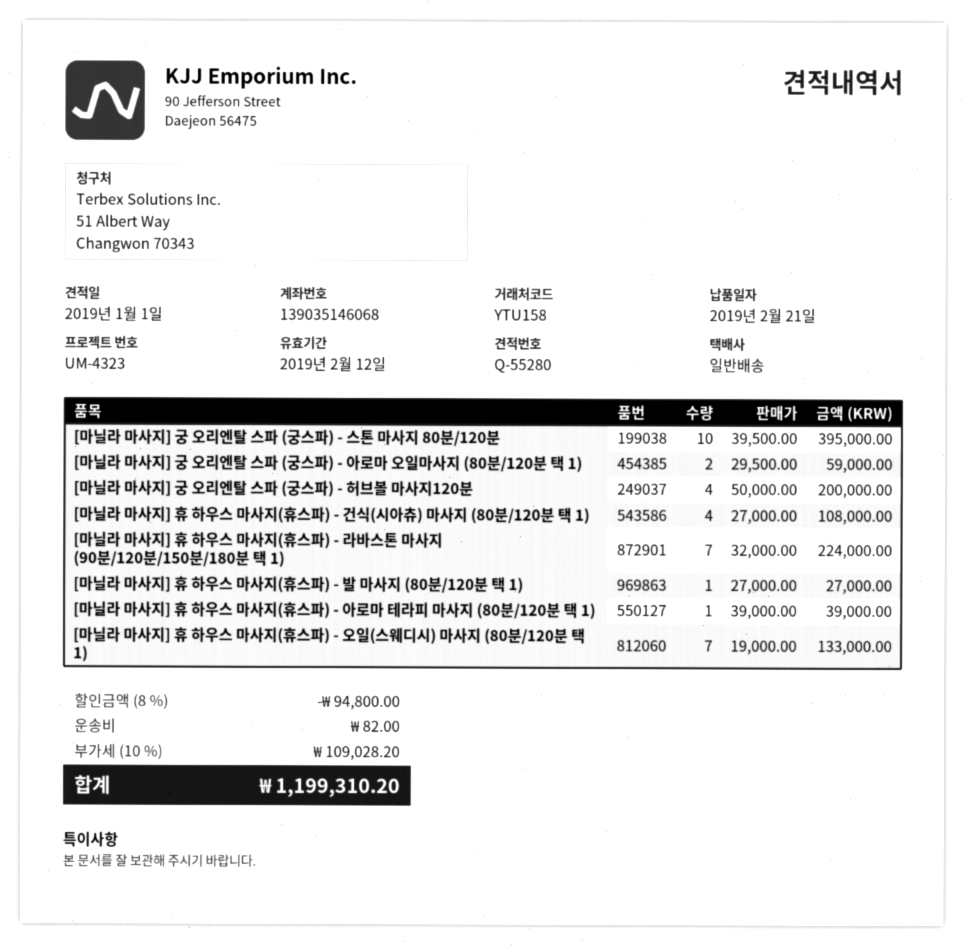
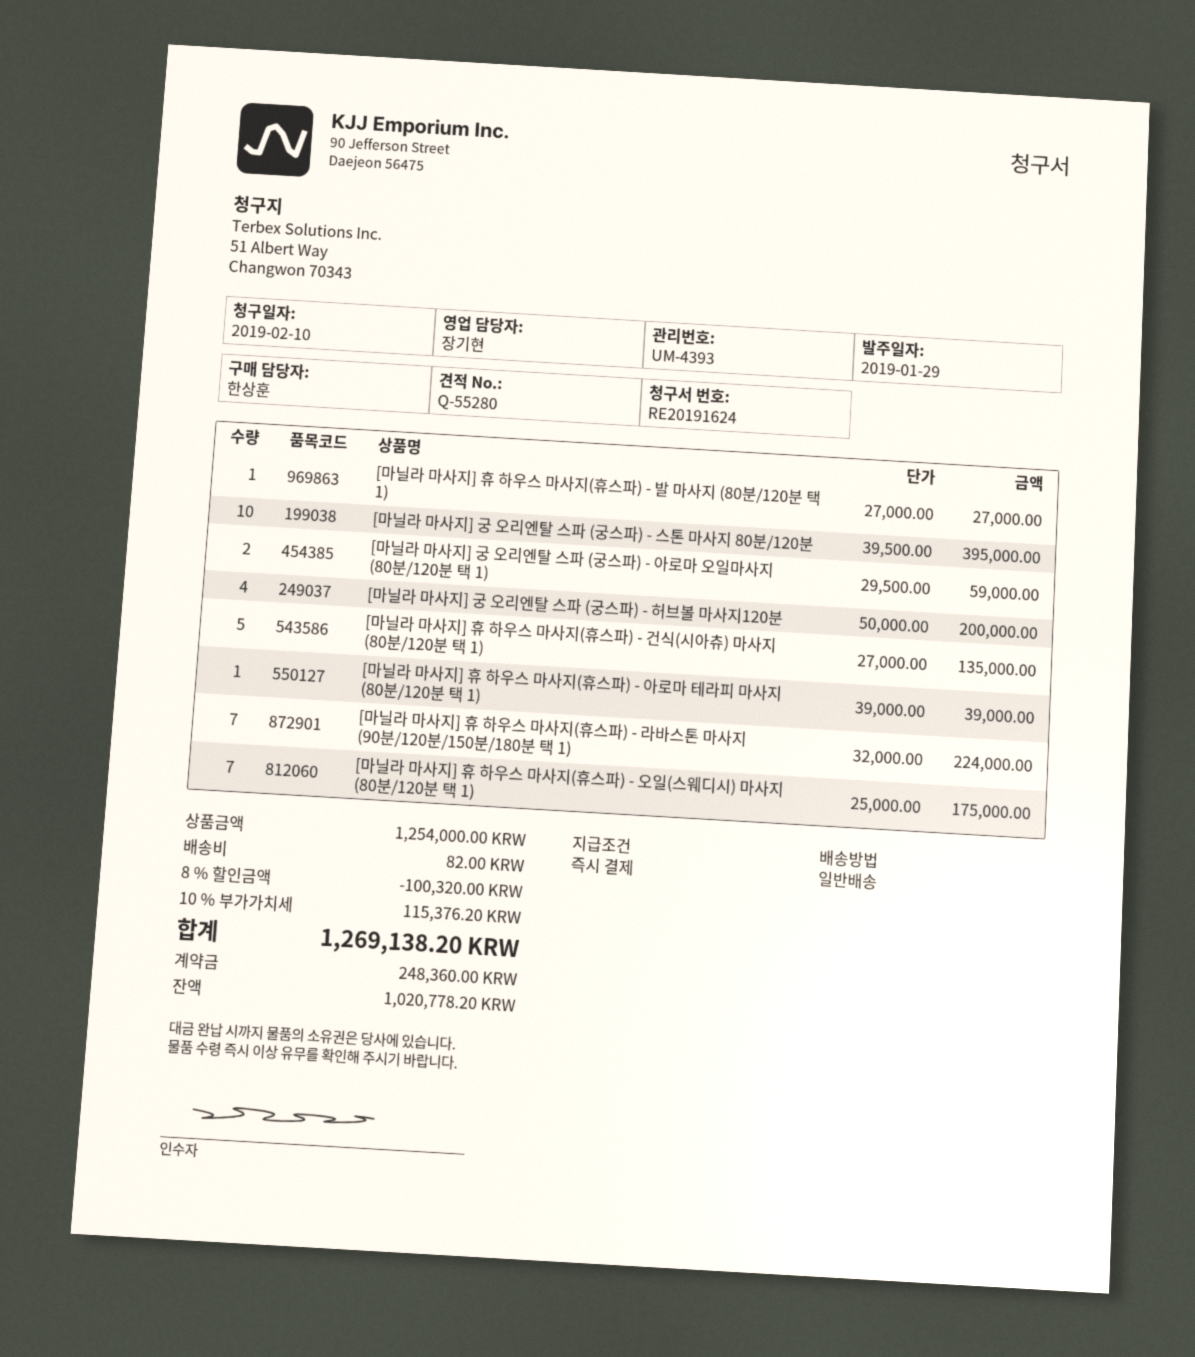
reference: UM-4323 -> UM-4393
[마닐라 마사지] 휴 하우스 마사지(휴스파) - 건식(시아츄) 마사지 (80분/120분 택 1): 4 x 27000.00 = 108000.00 -> 5 x 27000.00 = 135000.00
[마닐라 마사지] 휴 하우스 마사지(휴스파) - 오일(스웨디시) 마사지 (80분/120분 택 1): 7 x 19000.00 = 133000.00 -> 7 x 25000.00 = 175000.00
discount: 8% = 94800.00 -> 8% = 100320.00
tax: 10% = 109028.20 -> 10% = 115376.20
total: 1199310.20 -> 1269138.20

